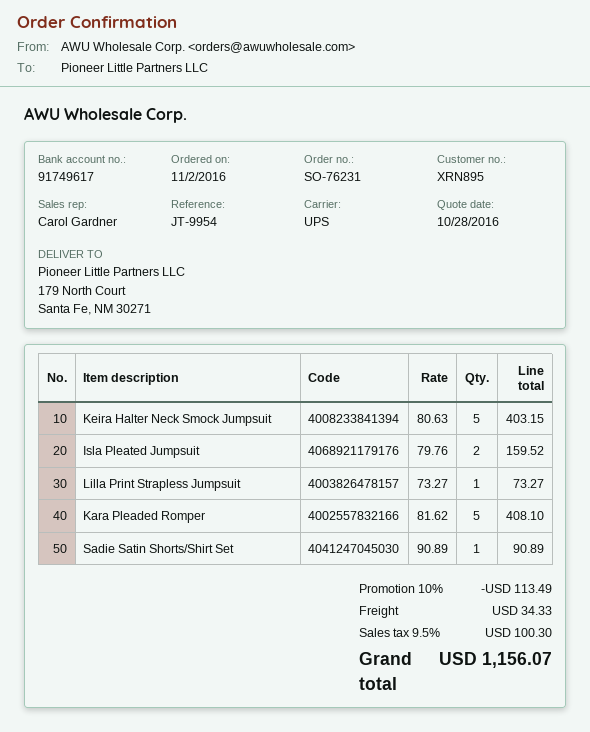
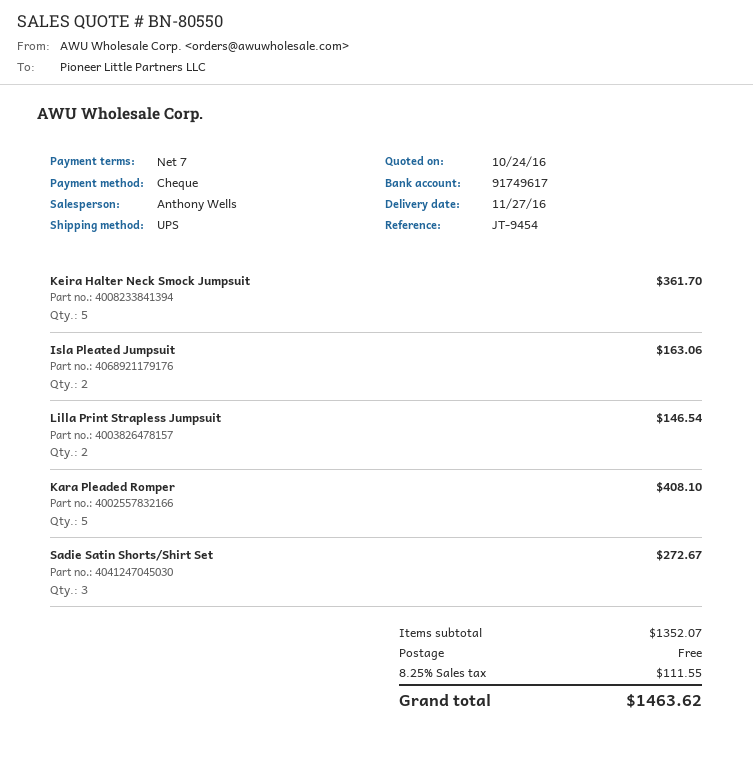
quote date: 2016-10-28 -> 2016-10-24
reference: JT-9954 -> JT-9454
sales rep: Carol Gardner -> Anthony Wells
Keira Halter Neck Smock Jumpsuit: 5 for 403.15 -> 5 for 361.70
Isla Pleated Jumpsuit: 2 for 159.52 -> 2 for 163.06
Lilla Print Strapless Jumpsuit: 1 for 73.27 -> 2 for 146.54
Sadie Satin Shorts/Shirt Set: 1 for 90.89 -> 3 for 272.67
discount: 10% = 113.49 -> none
shipping: 34.33 -> 0.00
tax: 9.5% = 100.30 -> 8.25% = 111.55
total: 1156.07 -> 1463.62

